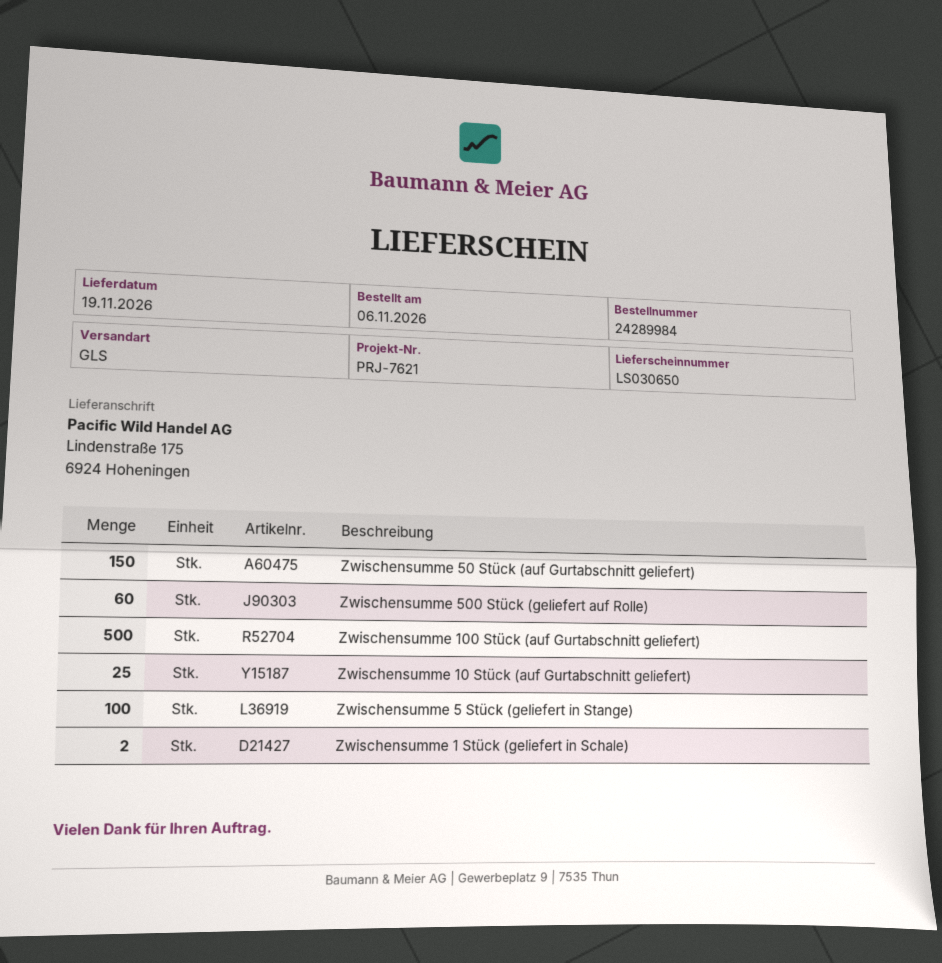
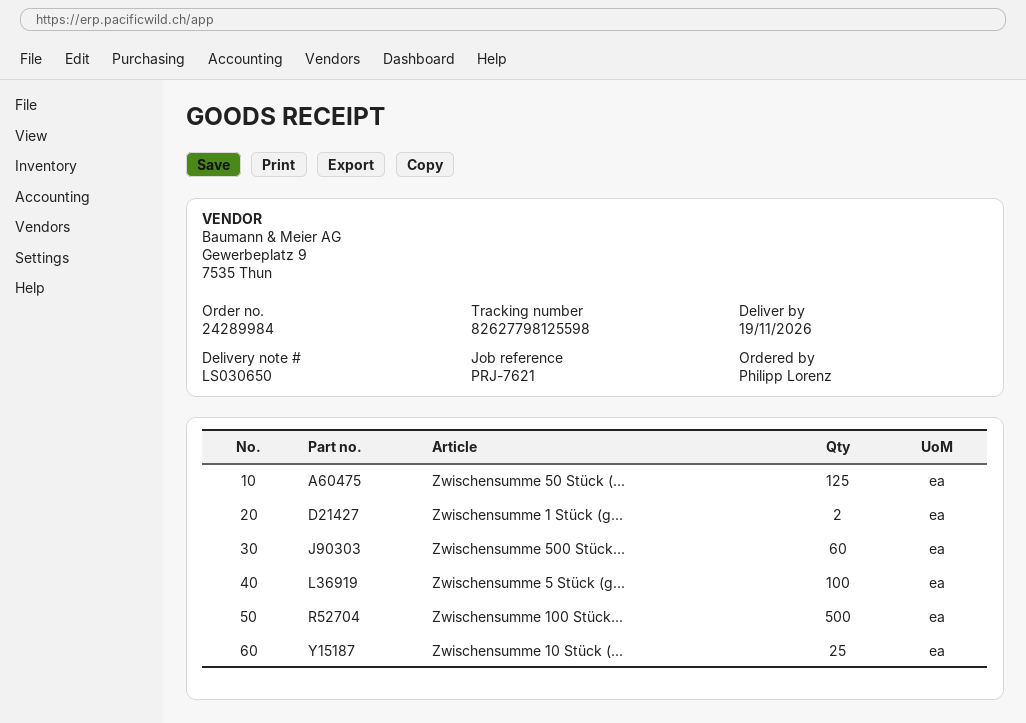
Zwischensumme 50 Stück (auf Gurtabschnitt geliefert): 150 -> 125

